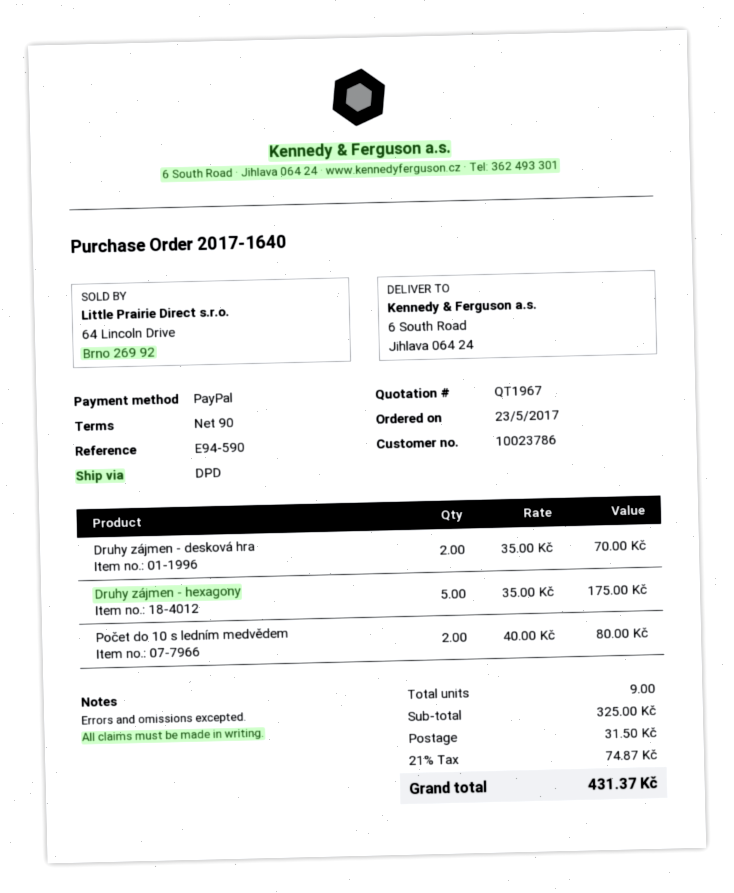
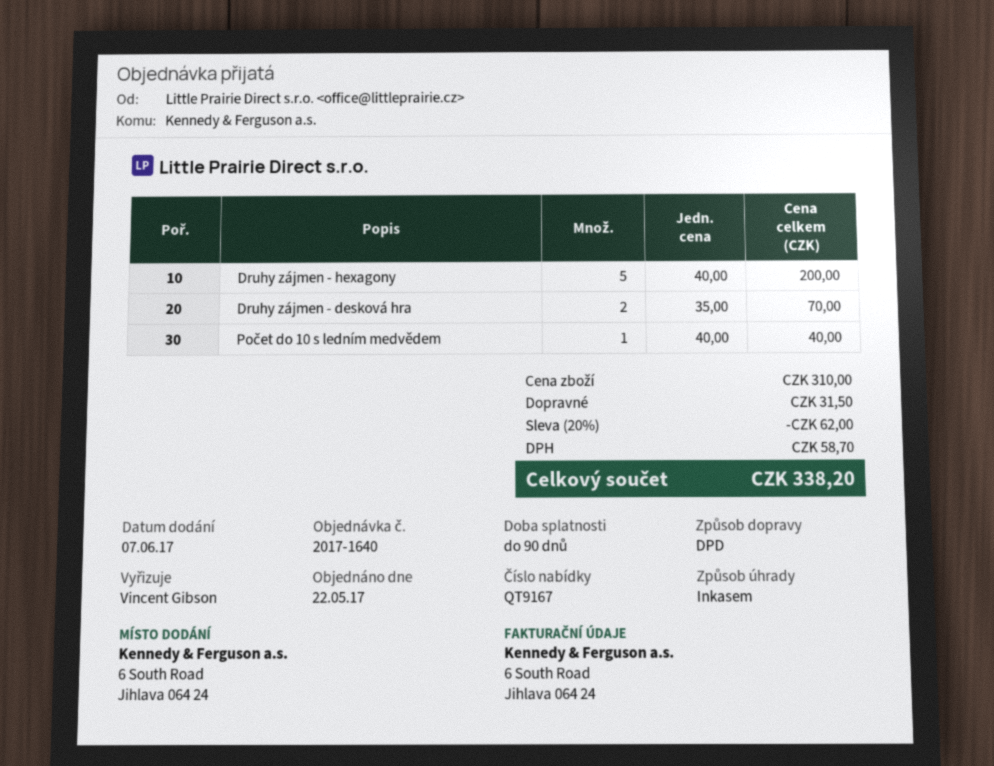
quote number: QT1967 -> QT9167
order date: 2017-05-23 -> 2017-05-22
payment method: PayPal -> direct debit
Druhy zájmen - hexagony: 5 x 35.00 = 175.00 -> 5 x 40.00 = 200.00
Počet do 10 s ledním medvědem: 2 x 40.00 = 80.00 -> 1 x 40.00 = 40.00
subtotal: 325.00 -> 310.00
discount: none -> 20% = 62.00
tax: 74.87 -> 58.70
total: 431.37 -> 338.20

